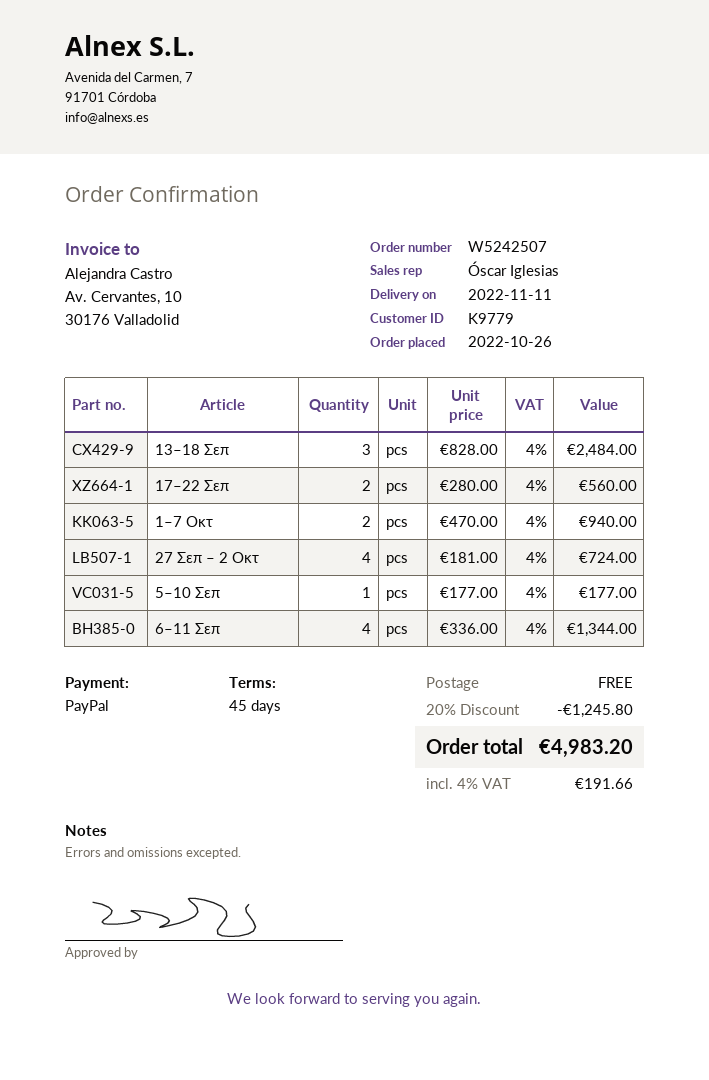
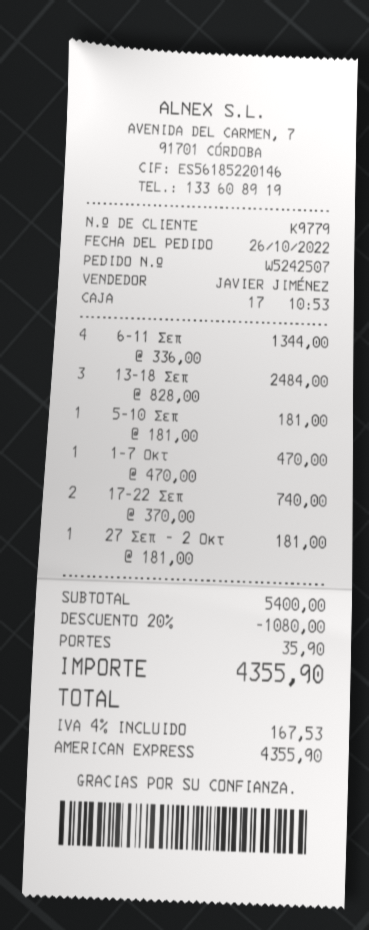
sales rep: Óscar Iglesias -> JAVIER JIMÉNEZ
payment method: PayPal -> American Express
17–22 Σεπ: 2 x 280.00 = 560.00 -> 2 x 370.00 = 740.00
1–7 Οκτ: 2 x 470.00 = 940.00 -> 1 x 470.00 = 470.00
27 Σεπ – 2 Οκτ: 4 x 181.00 = 724.00 -> 1 x 181.00 = 181.00
5–10 Σεπ: 1 x 177.00 = 177.00 -> 1 x 181.00 = 181.00
discount: 20% = 1245.80 -> 20% = 1080.00
shipping: 0.00 -> 35.90
tax: 4% = 191.66 -> 4% = 167.53
total: 4983.20 -> 4355.90

